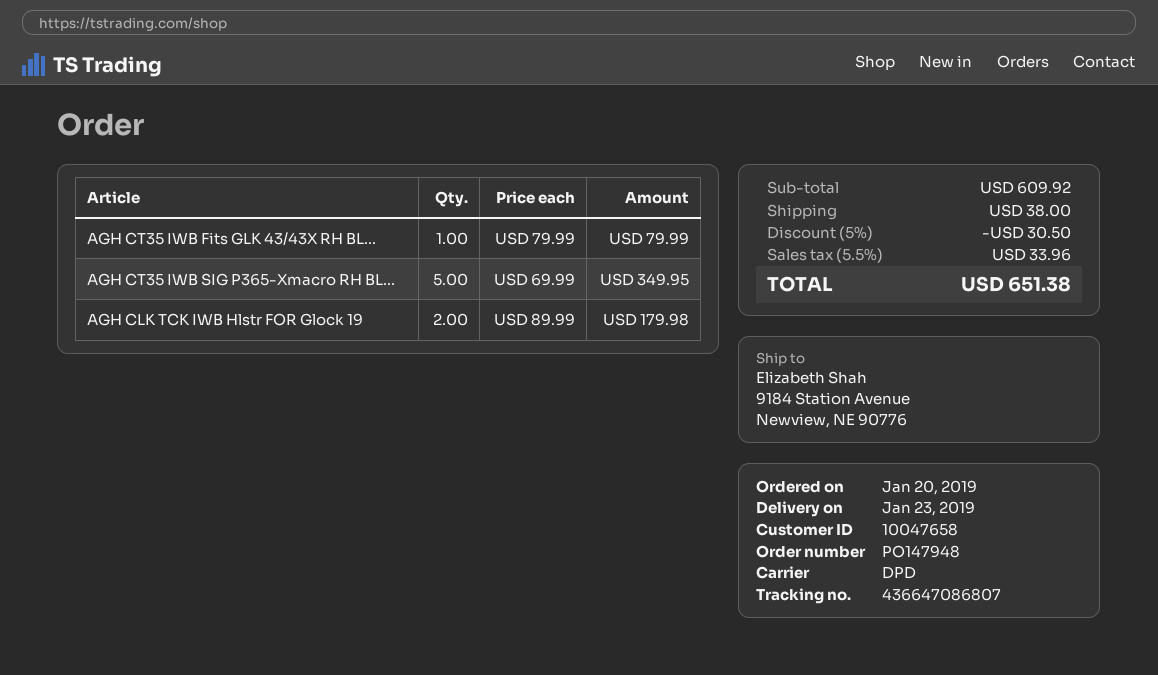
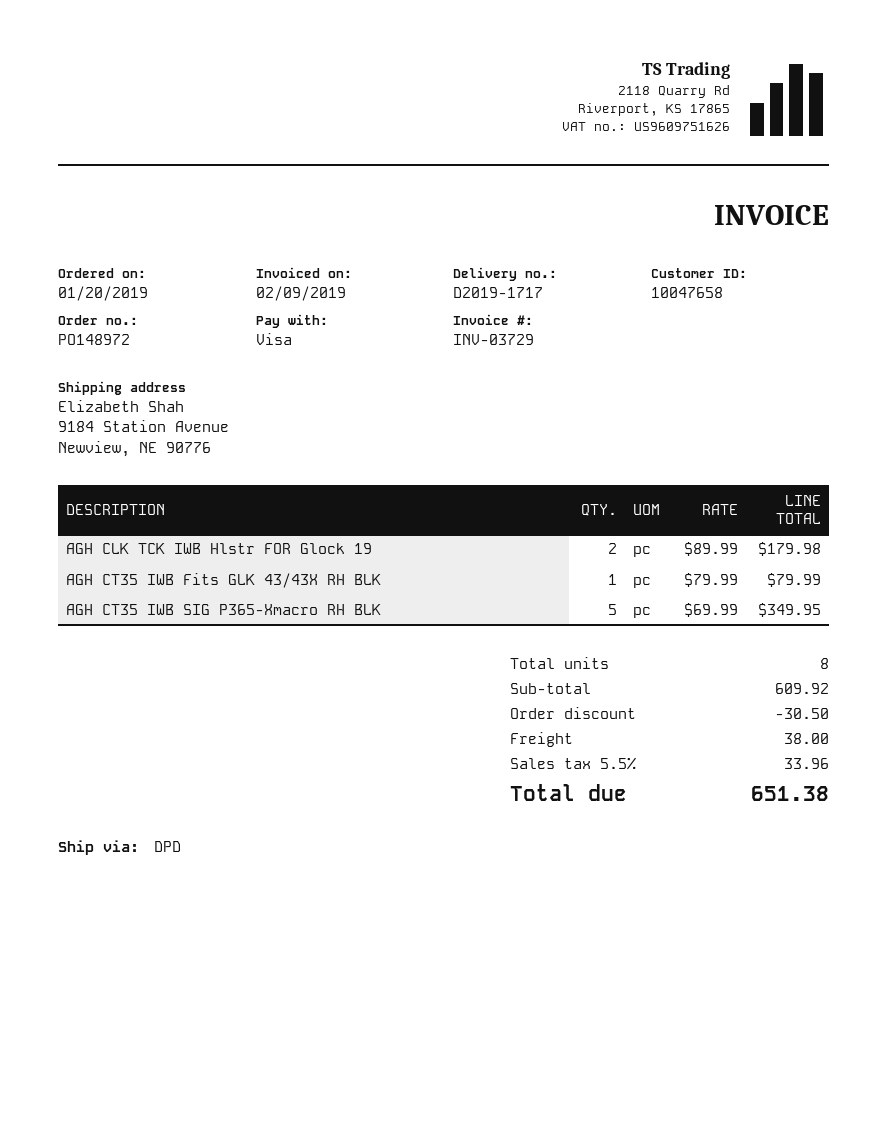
order number: PO147948 -> PO148972

